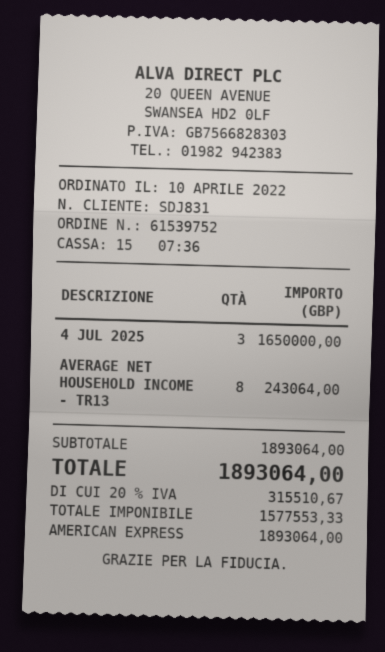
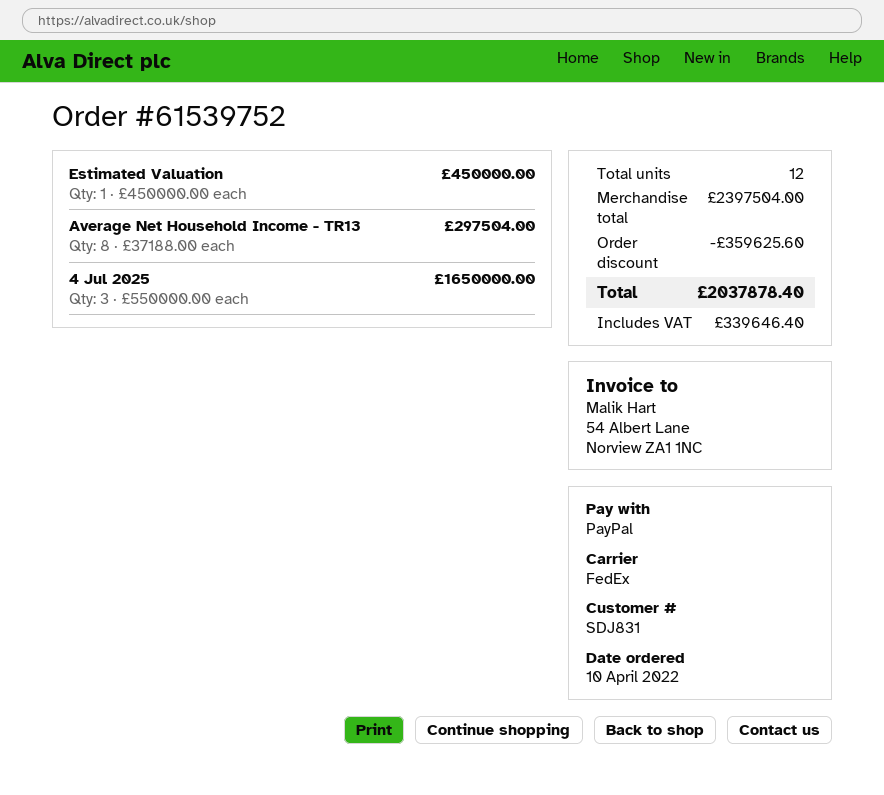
payment method: American Express -> PayPal
AVERAGE NET HOUSEHOLD INCOME - TR13: 8 for 243064.00 -> 8 for 297504.00
Estimated Valuation: none -> 1 for 450000.00
subtotal: 1893064.00 -> 2397504.00
discount: none -> 359625.60
tax: 315510.67 -> 339646.40
total: 1893064.00 -> 2037878.40

